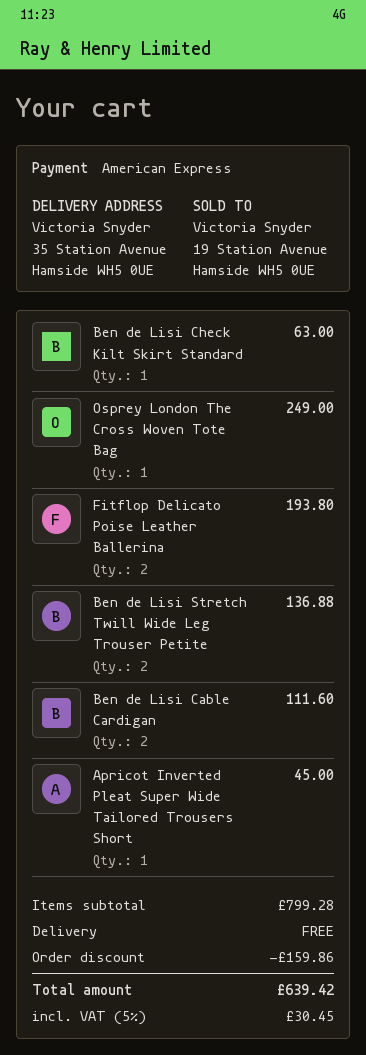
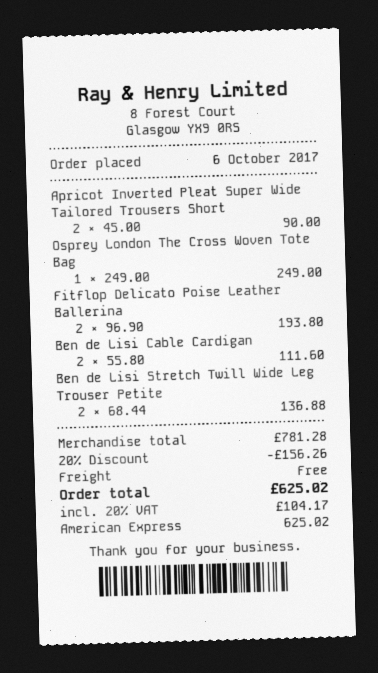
Ben de Lisi Check Kilt Skirt Standard: 1 for 63.00 -> none
Apricot Inverted Pleat Super Wide Tailored Trousers Short: 1 for 45.00 -> 2 for 90.00
subtotal: 799.28 -> 781.28
discount: 159.86 -> 156.26
tax: 5% = 30.45 -> 20% = 104.17
total: 639.42 -> 625.02

